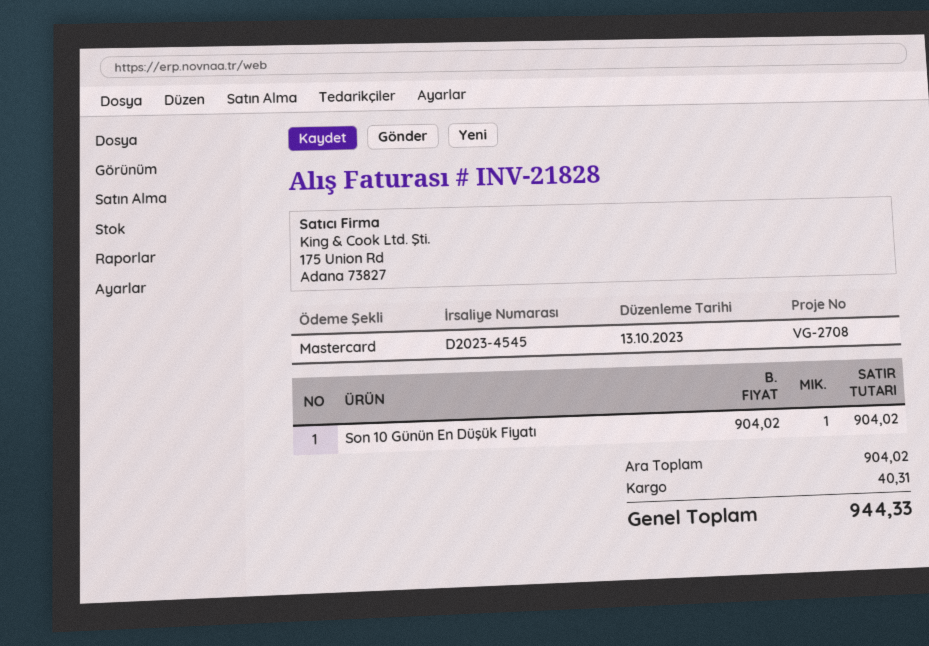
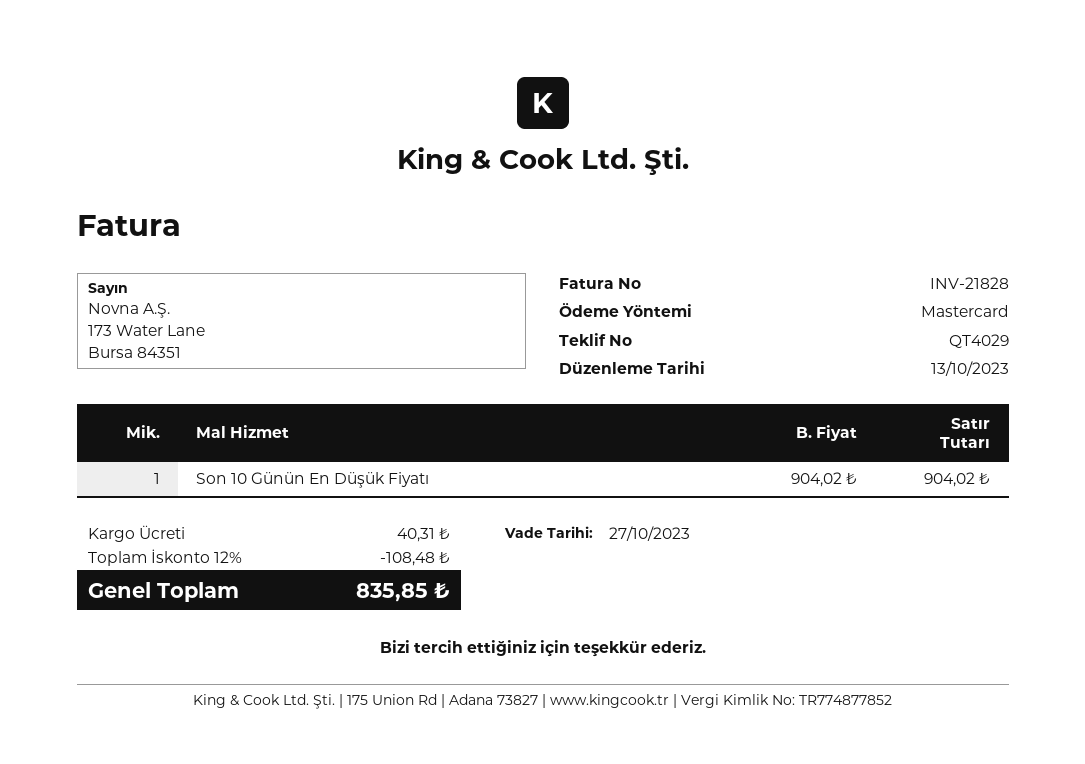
discount: none -> 12% = 108.48
total: 944.33 -> 835.85

